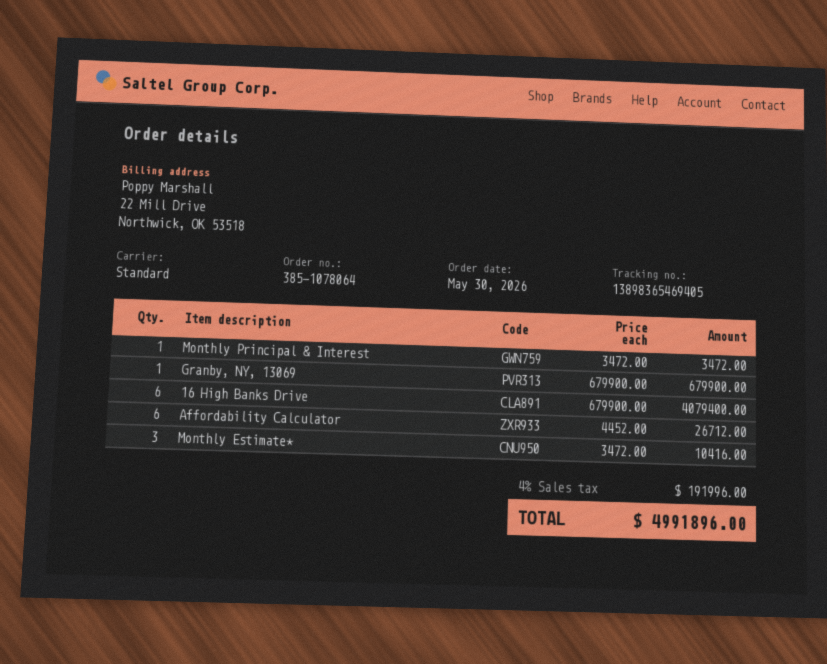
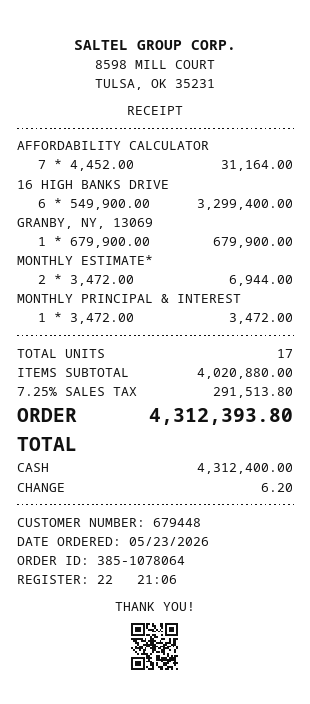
order date: 2026-05-30 -> 2026-05-23
16 High Banks Drive: 6 x 679900.00 = 4079400.00 -> 6 x 549900.00 = 3299400.00
Affordability Calculator: 6 x 4452.00 = 26712.00 -> 7 x 4452.00 = 31164.00
Monthly Estimate*: 3 x 3472.00 = 10416.00 -> 2 x 3472.00 = 6944.00
tax: 4% = 191996.00 -> 7.25% = 291513.80
total: 4991896.00 -> 4312393.80

